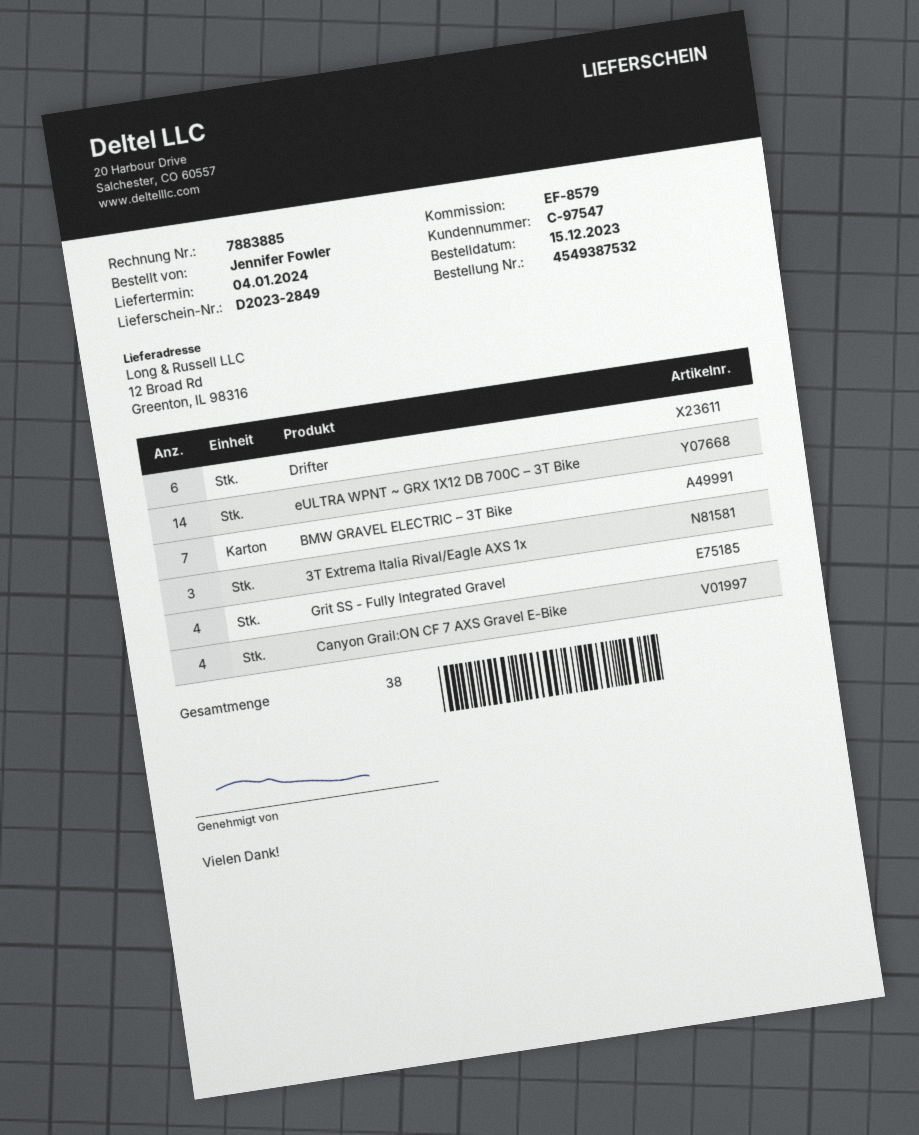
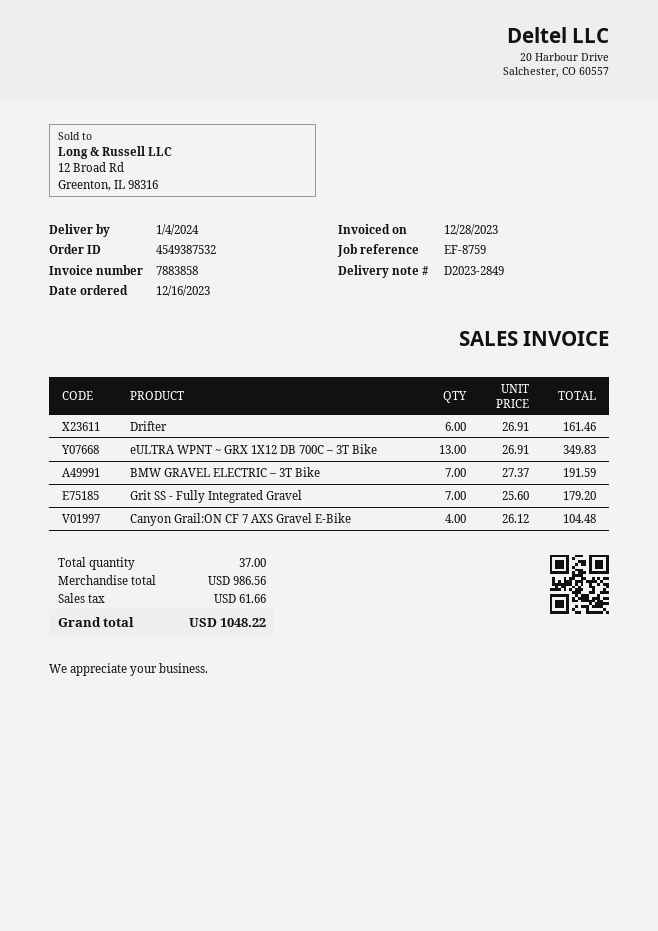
order date: 2023-12-15 -> 2023-12-16
invoice number: 7883885 -> 7883858
reference: EF-8579 -> EF-8759
eULTRA WPNT ~ GRX 1X12 DB 700C – 3T Bike: 14 -> 13
3T Extrema Italia Rival/Eagle AXS 1x: 3 -> none
Grit SS - Fully Integrated Gravel: 4 -> 7
total quantity: 38 -> 37

